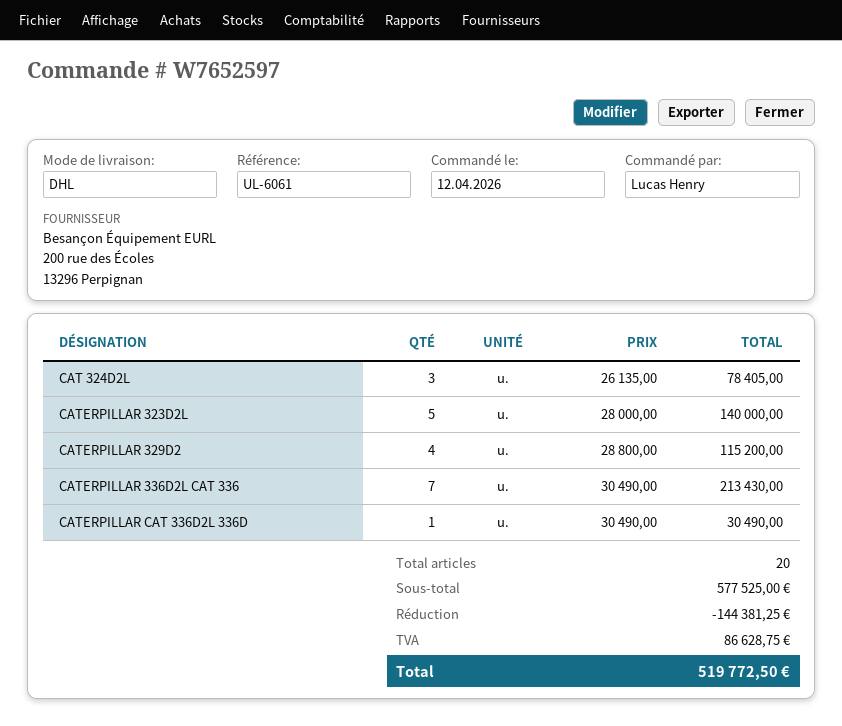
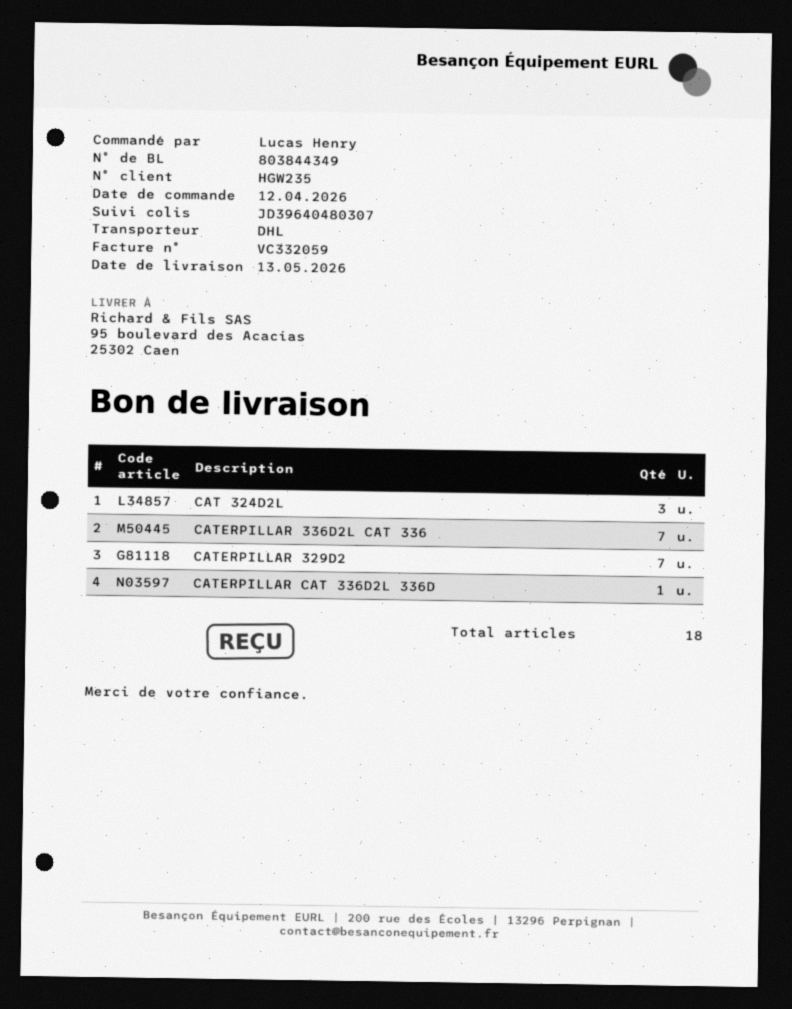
CATERPILLAR 323D2L: 5 -> none
CATERPILLAR 329D2: 4 -> 7
total quantity: 20 -> 18

